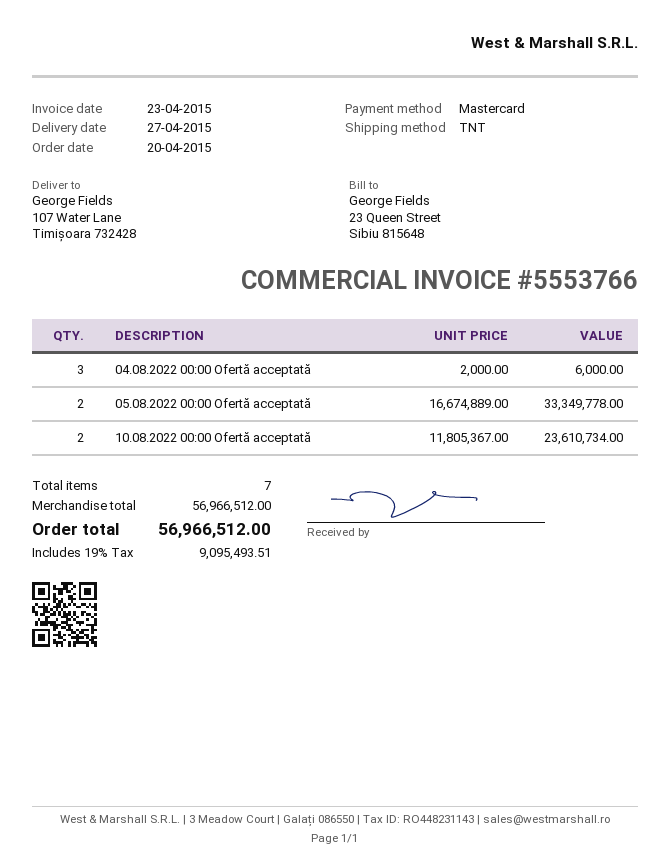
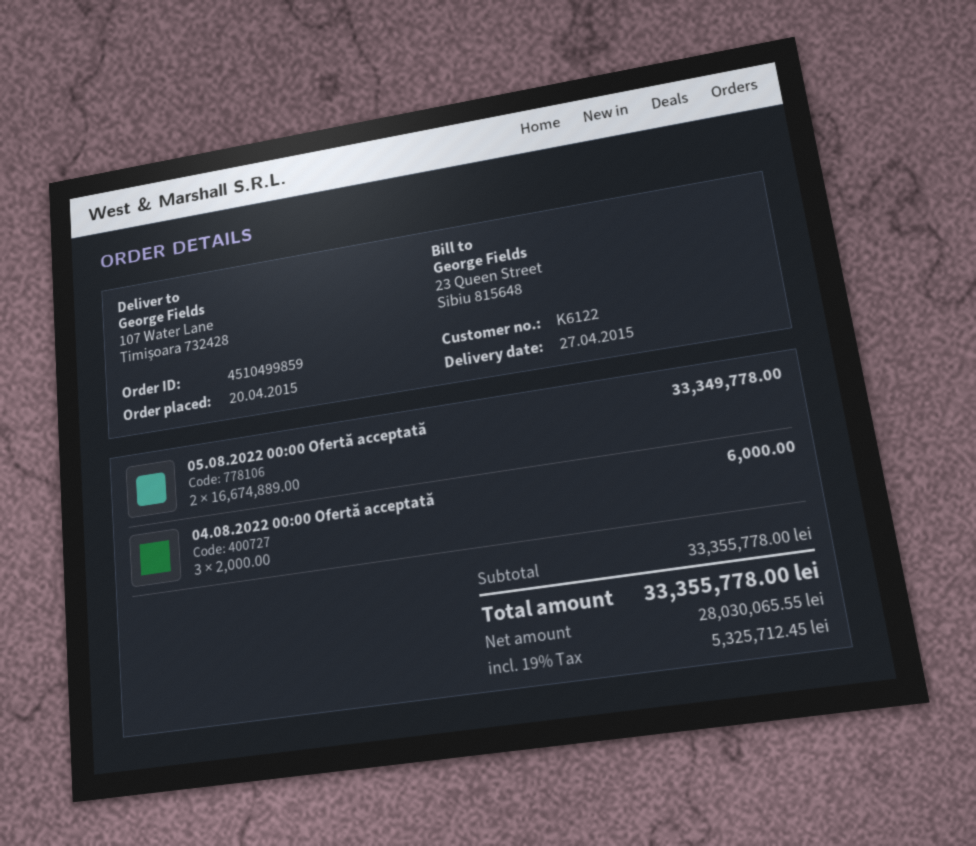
10.08.2022 00:00 Ofertă acceptată: 2 x 11805367.00 = 23610734.00 -> none
subtotal: 56966512.00 -> 33355778.00
tax: 19% = 9095493.51 -> 19% = 5325712.45
total: 56966512.00 -> 33355778.00

